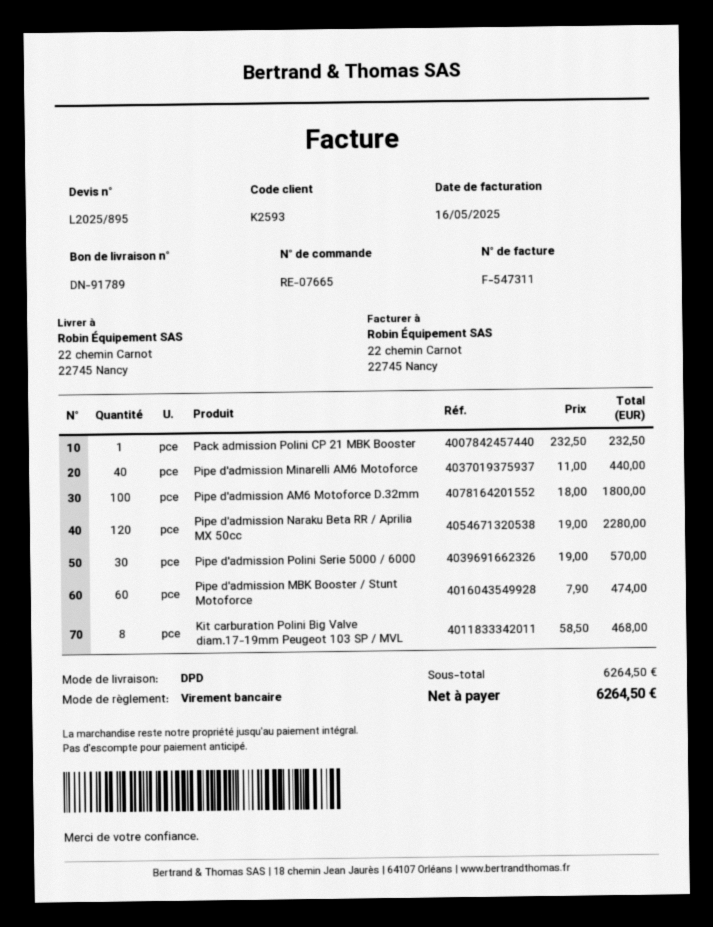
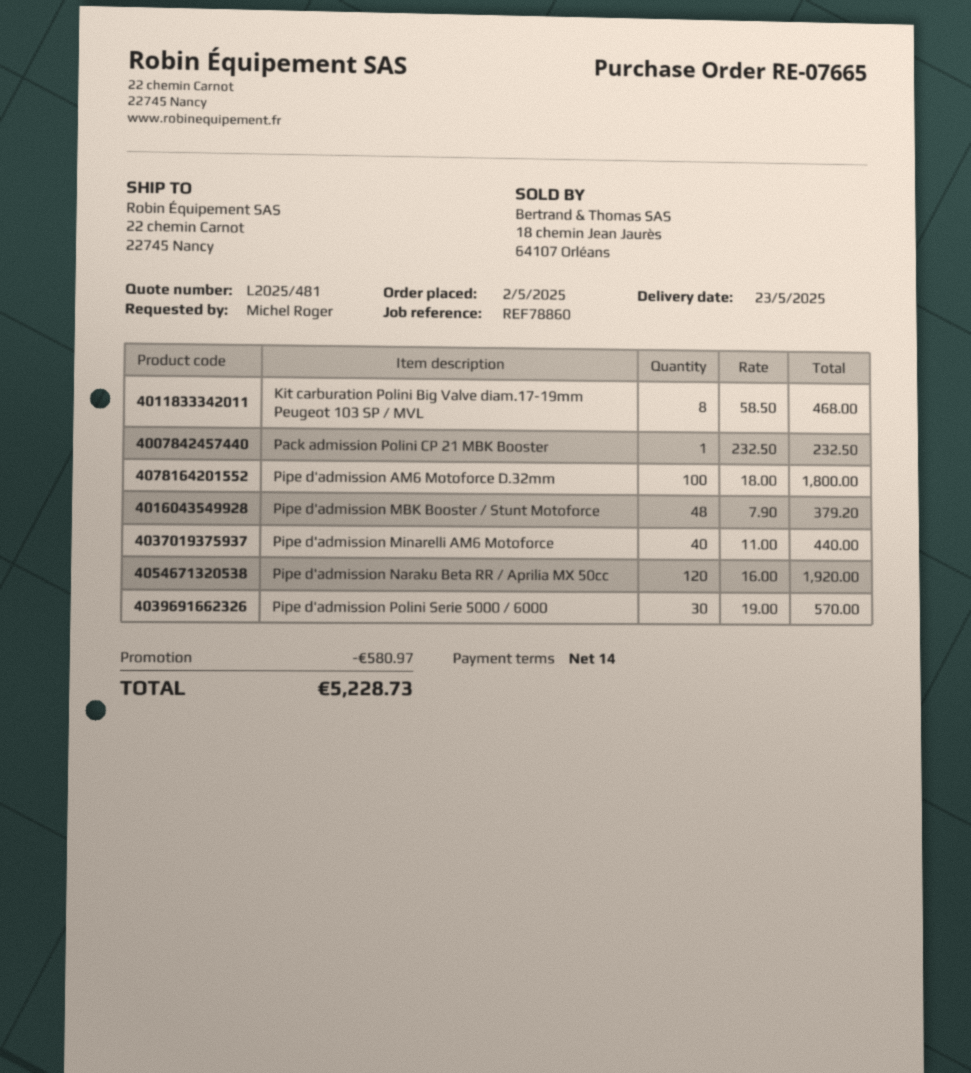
quote number: L2025/895 -> L2025/481
Pipe d'admission Naraku Beta RR / Aprilia MX 50cc: 120 x 19.00 = 2280.00 -> 120 x 16.00 = 1920.00
Pipe d'admission MBK Booster / Stunt Motoforce: 60 x 7.90 = 474.00 -> 48 x 7.90 = 379.20
discount: none -> 580.97
total: 6264.50 -> 5228.73

